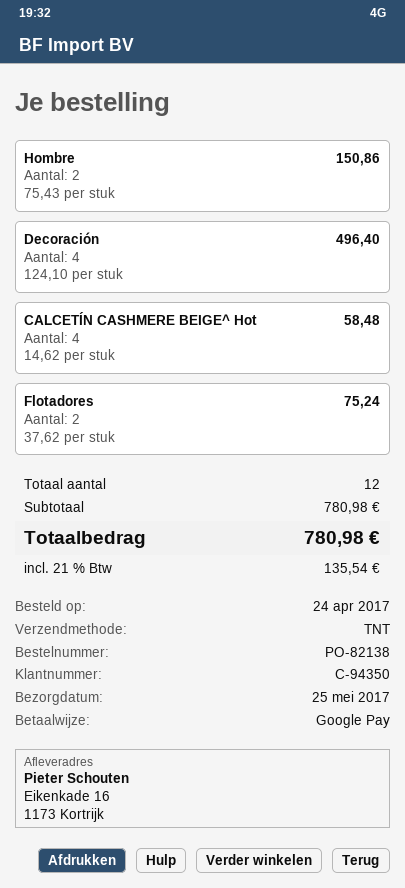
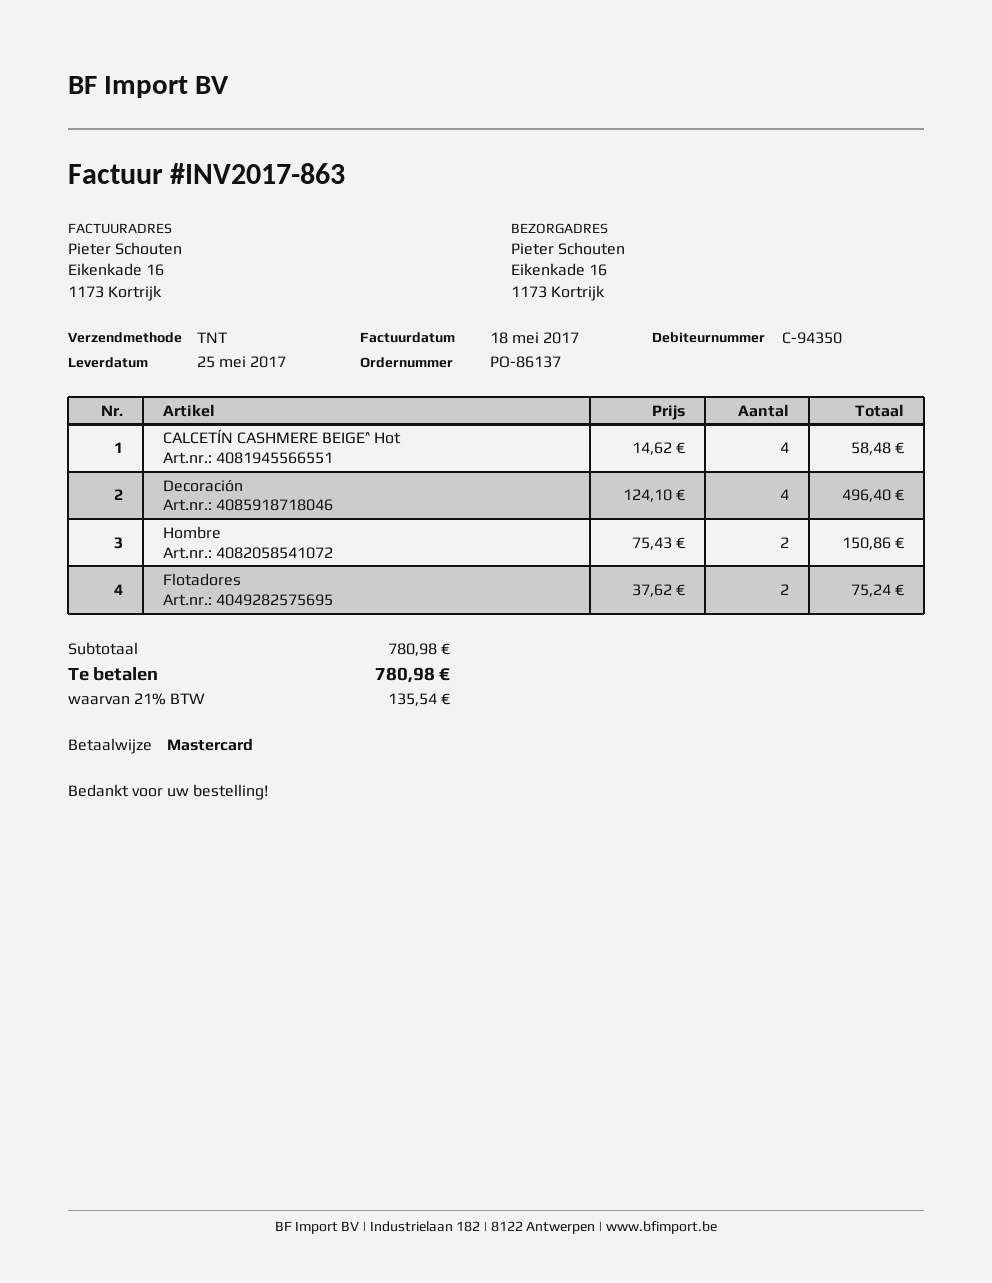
order number: PO-82138 -> PO-86137
payment method: Google Pay -> Mastercard

